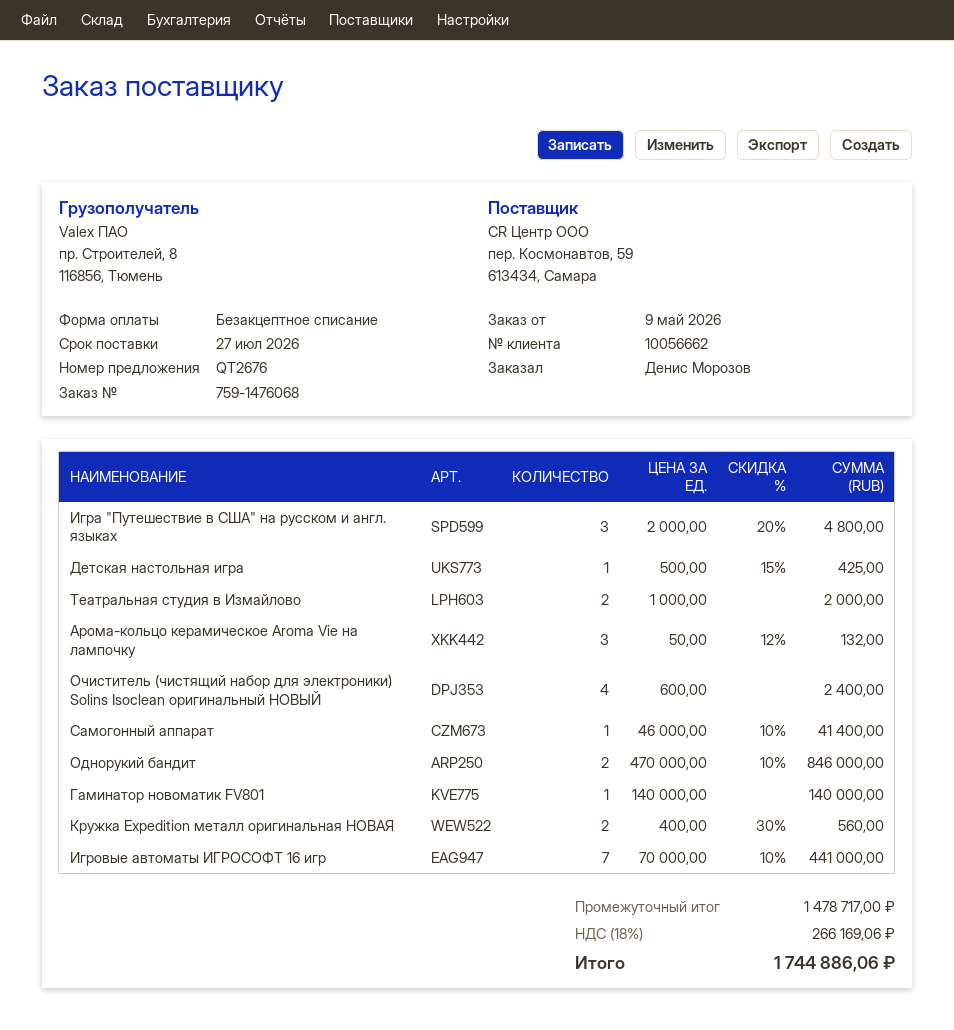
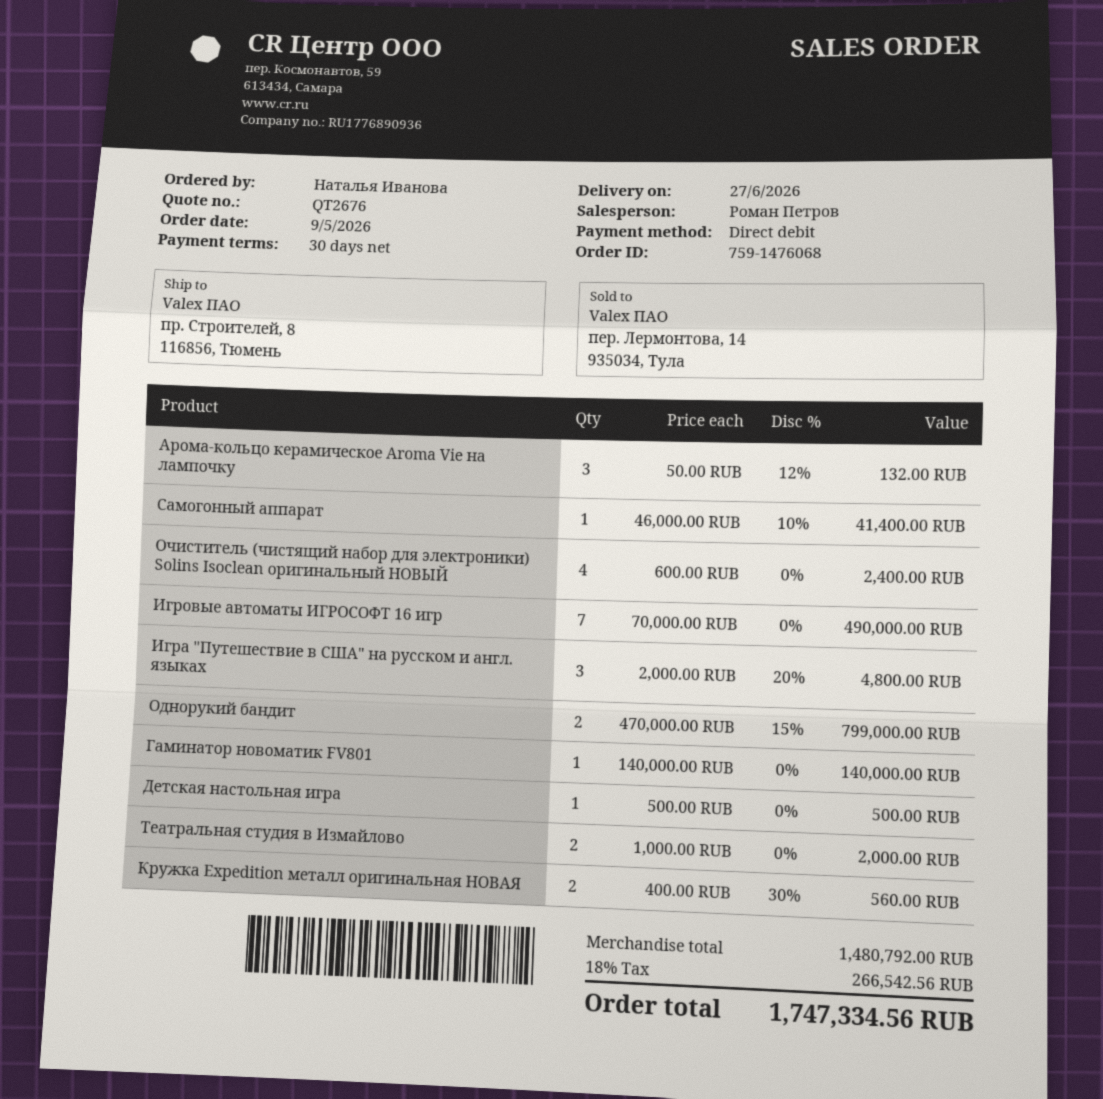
delivery date: 2026-07-27 -> 2026-06-27
ordered by: Денис Морозов -> Наталья Иванова
Детская настольная игра: 1 x 500.00 - 15% = 425.00 -> 1 x 500.00 = 500.00
Однорукий бандит: 2 x 470000.00 - 10% = 846000.00 -> 2 x 470000.00 - 15% = 799000.00
Игровые автоматы ИГРОСОФТ 16 игр: 7 x 70000.00 - 10% = 441000.00 -> 7 x 70000.00 = 490000.00
subtotal: 1478717.00 -> 1480792.00
tax: 18% = 266169.06 -> 18% = 266542.56
total: 1744886.06 -> 1747334.56

